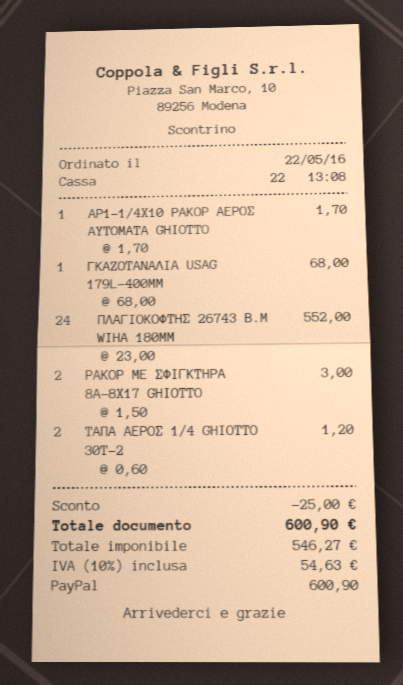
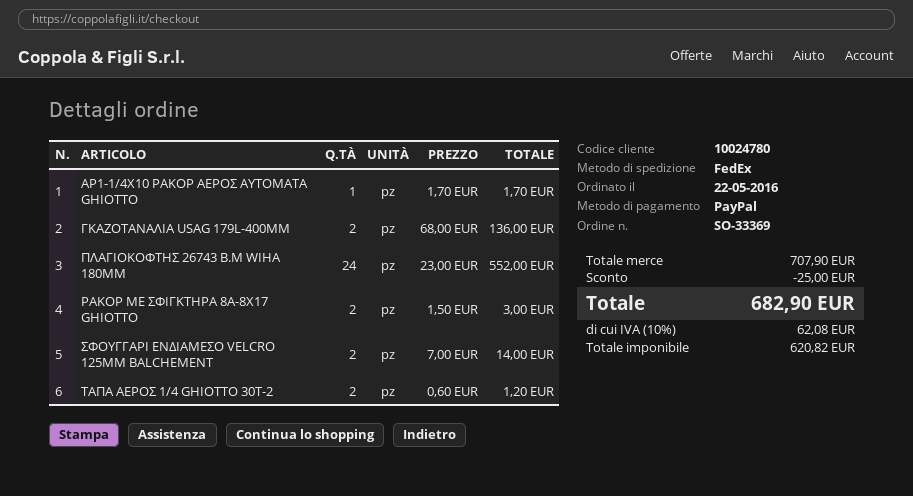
ΓΚΑΖΟΤΑΝΑΛΙΑ USAG 179L-400MM: 1 x 68.00 = 68.00 -> 2 x 68.00 = 136.00
ΣΦΟΥΓΓΑΡΙ ΕΝΔΙΑΜΕΣΟ VELCRO 125ΜΜ BALCHEMENT: none -> 2 x 7.00 = 14.00
net: 546.27 -> 620.82
tax: 10% = 54.63 -> 10% = 62.08
total: 600.90 -> 682.90

